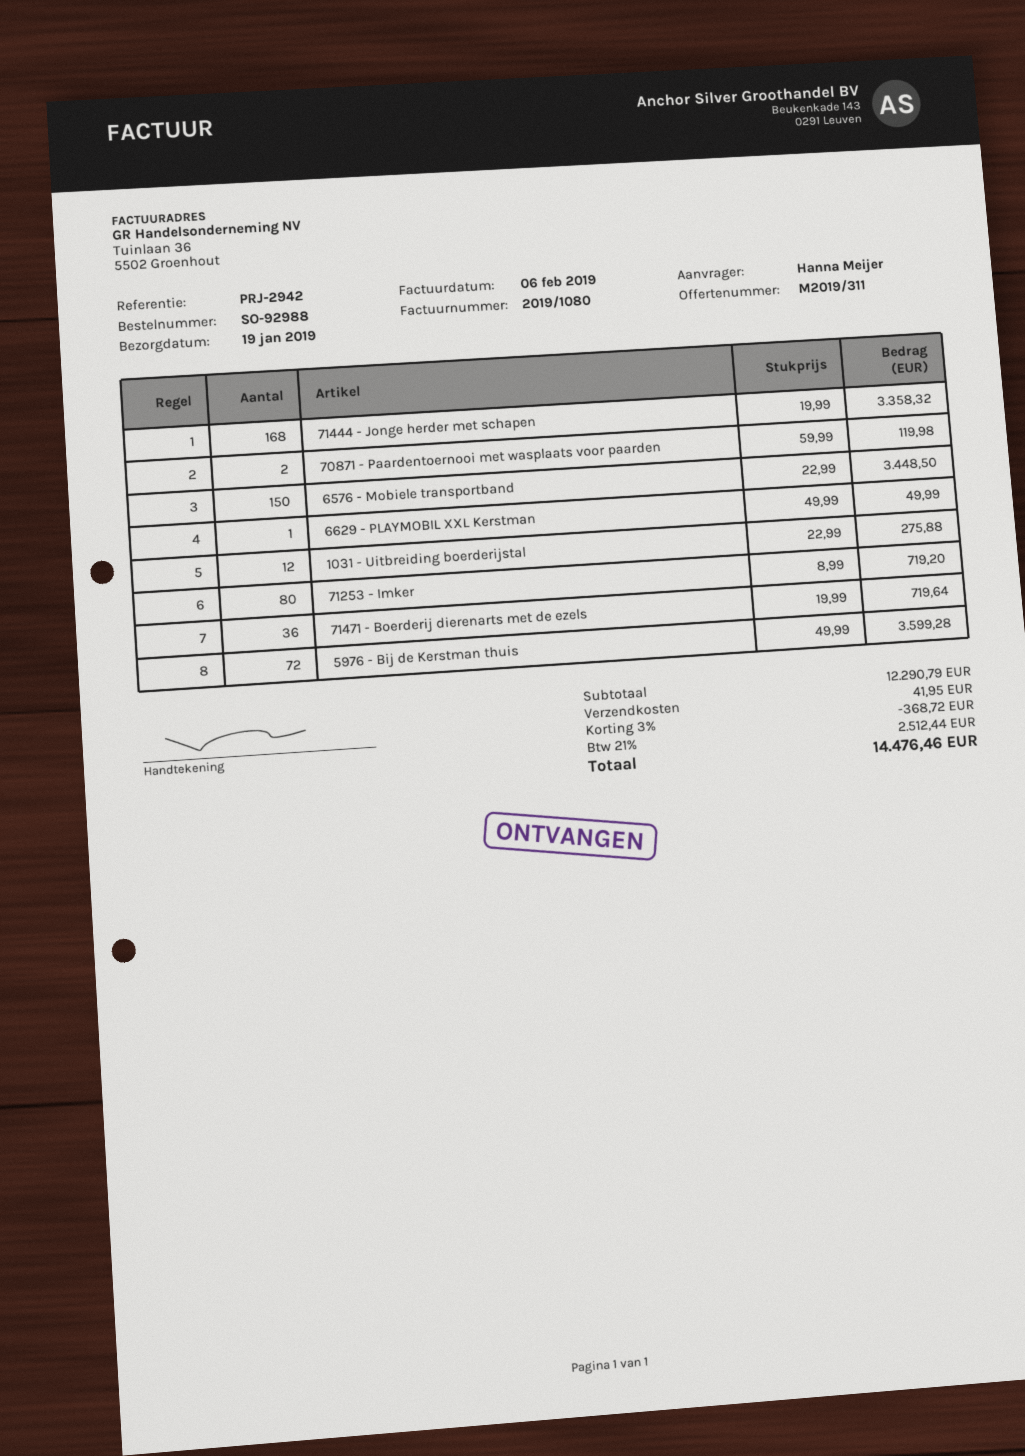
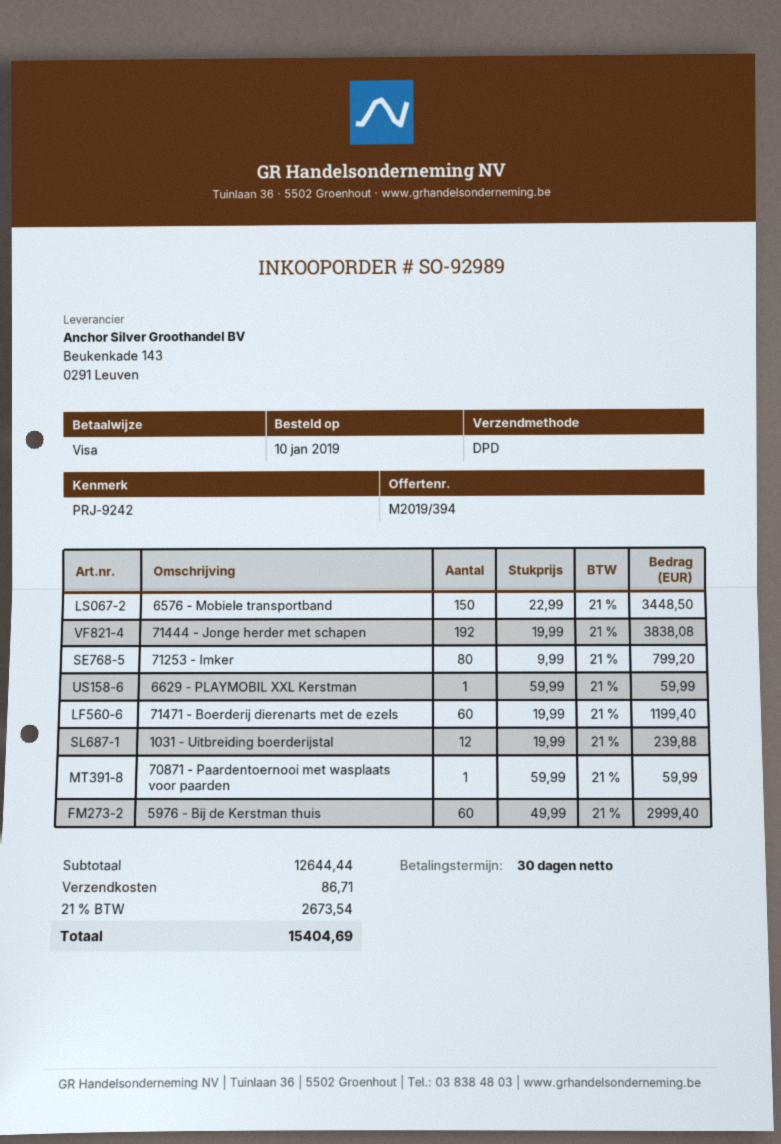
quote number: M2019/311 -> M2019/394
order number: SO-92988 -> SO-92989
reference: PRJ-2942 -> PRJ-9242
71444 - Jonge herder met schapen: 168 x 19.99 = 3358.32 -> 192 x 19.99 = 3838.08
70871 - Paardentoernooi met wasplaats voor paarden: 2 x 59.99 = 119.98 -> 1 x 59.99 = 59.99
6629 - PLAYMOBIL XXL Kerstman: 1 x 49.99 = 49.99 -> 1 x 59.99 = 59.99
1031 - Uitbreiding boerderijstal: 12 x 22.99 = 275.88 -> 12 x 19.99 = 239.88
71253 - Imker: 80 x 8.99 = 719.20 -> 80 x 9.99 = 799.20
71471 - Boerderij dierenarts met de ezels: 36 x 19.99 = 719.64 -> 60 x 19.99 = 1199.40
5976 - Bij de Kerstman thuis: 72 x 49.99 = 3599.28 -> 60 x 49.99 = 2999.40
subtotal: 12290.79 -> 12644.44
discount: 3% = 368.72 -> none
shipping: 41.95 -> 86.71
tax: 21% = 2512.44 -> 21% = 2673.54
total: 14476.46 -> 15404.69

